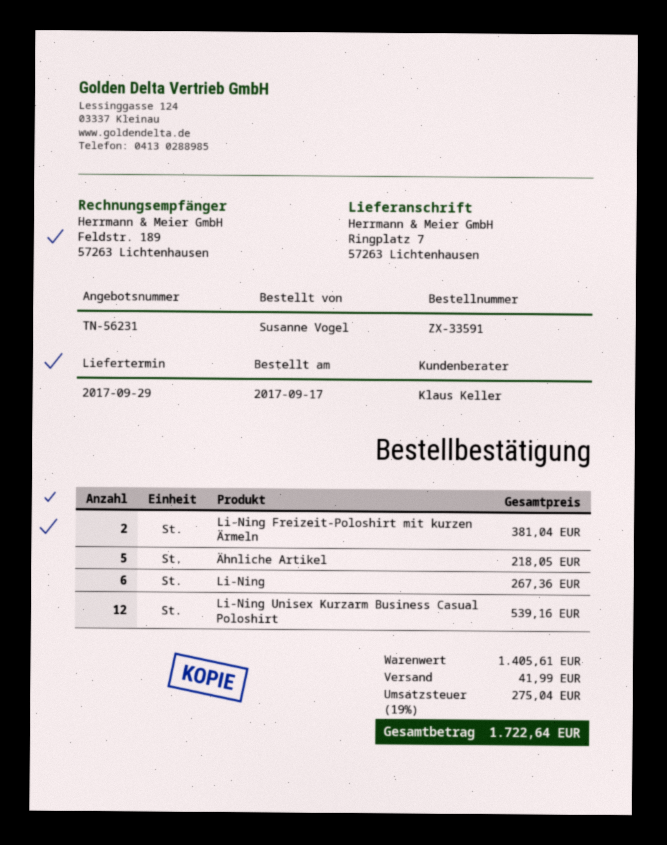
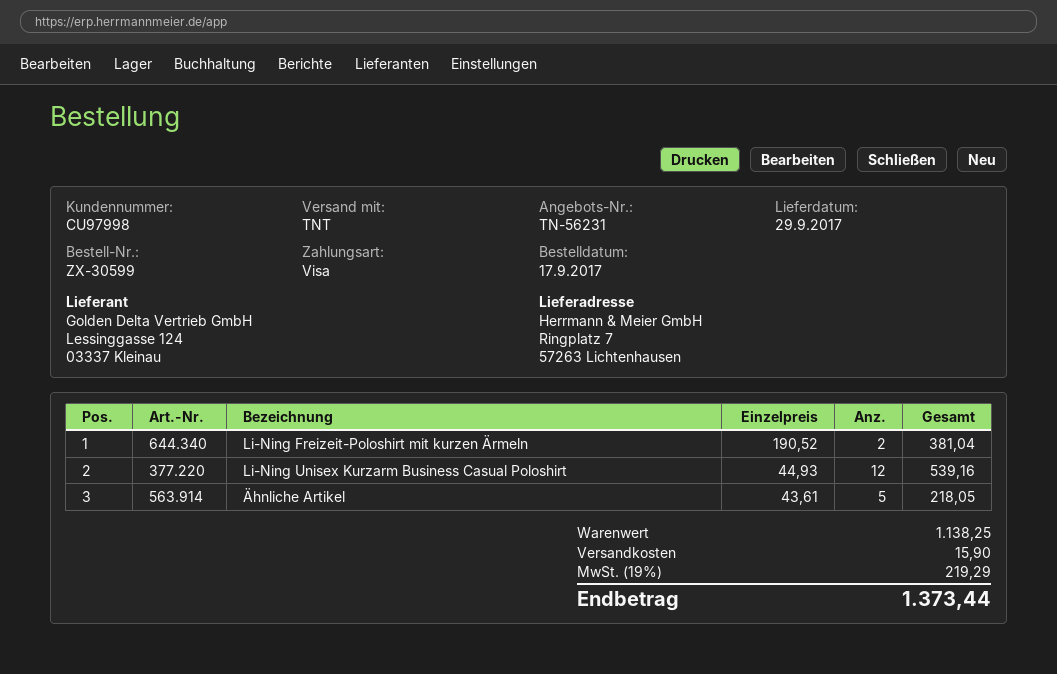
order number: ZX-33591 -> ZX-30599
Li-Ning: 6 for 267.36 -> none
subtotal: 1405.61 -> 1138.25
shipping: 41.99 -> 15.90
tax: 19% = 275.04 -> 19% = 219.29
total: 1722.64 -> 1373.44

